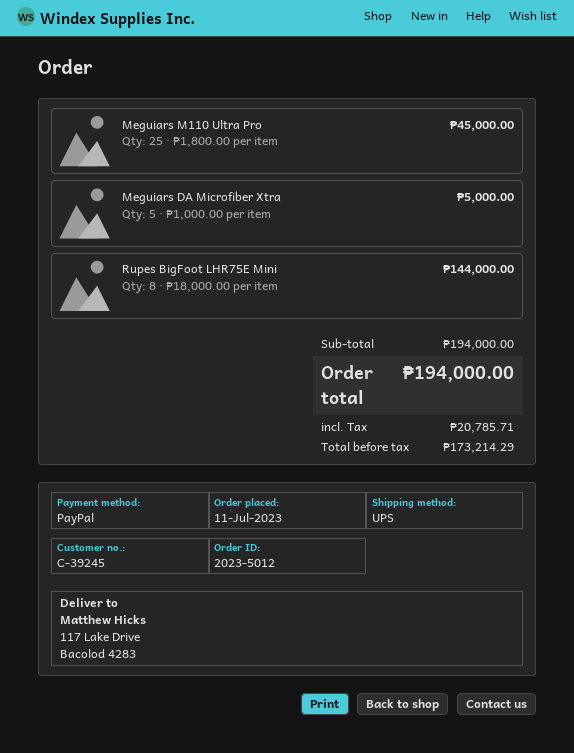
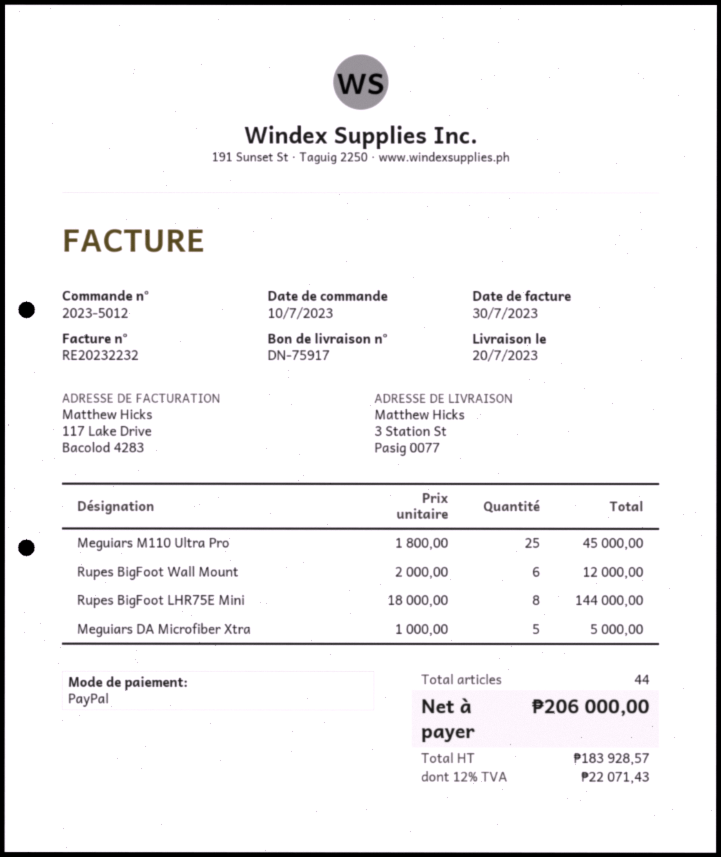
order date: 2023-07-11 -> 2023-07-10
ship to: 117 Lake Drive, Bacolod 4283 -> 3 Station St, Pasig 0077
Rupes BigFoot Wall Mount: none -> 6 x 2000.00 = 12000.00
net: 173214.29 -> 183928.57
tax: 20785.71 -> 22071.43
total: 194000.00 -> 206000.00

